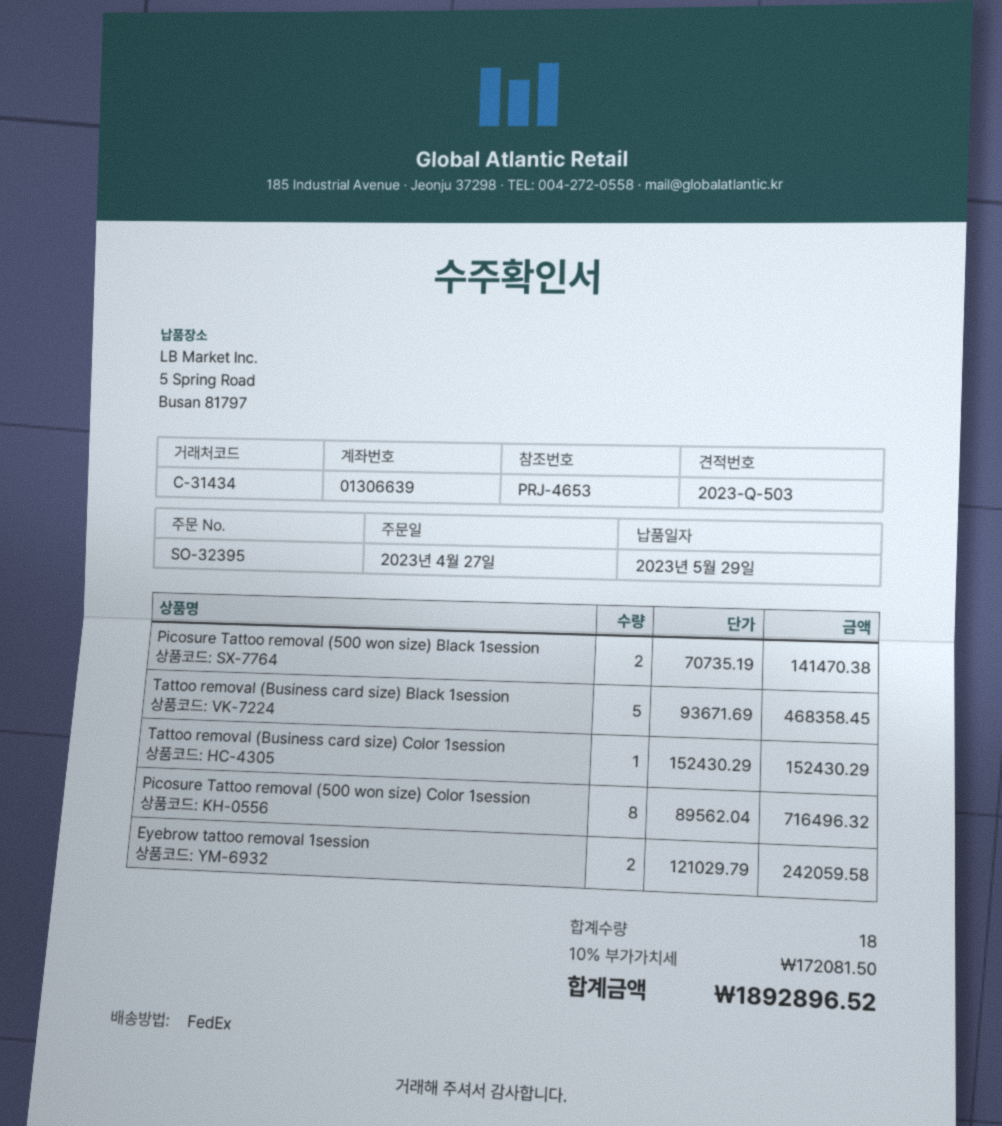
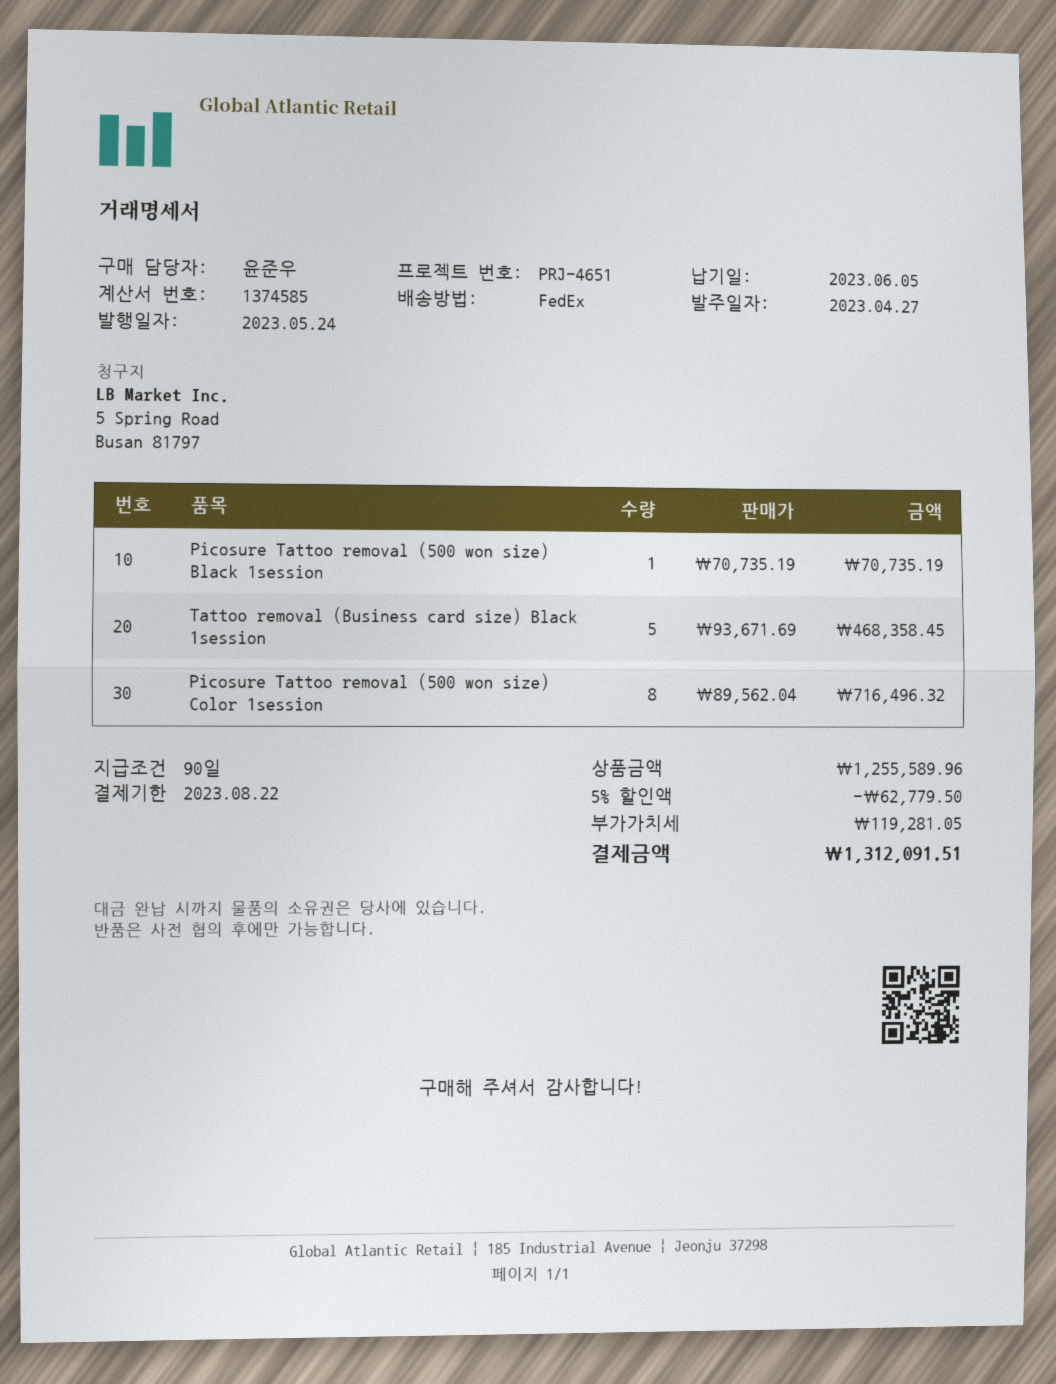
delivery date: 2023-05-29 -> 2023-06-05
reference: PRJ-4653 -> PRJ-4651
Picosure Tattoo removal (500 won size) Black 1session: 2 x 70735.19 = 141470.38 -> 1 x 70735.19 = 70735.19
Tattoo removal (Business card size) Color 1session: 1 x 152430.29 = 152430.29 -> none
Eyebrow tattoo removal 1session: 2 x 121029.79 = 242059.58 -> none
discount: none -> 5% = 62779.50
tax: 172081.50 -> 119281.05
total: 1892896.52 -> 1312091.51

